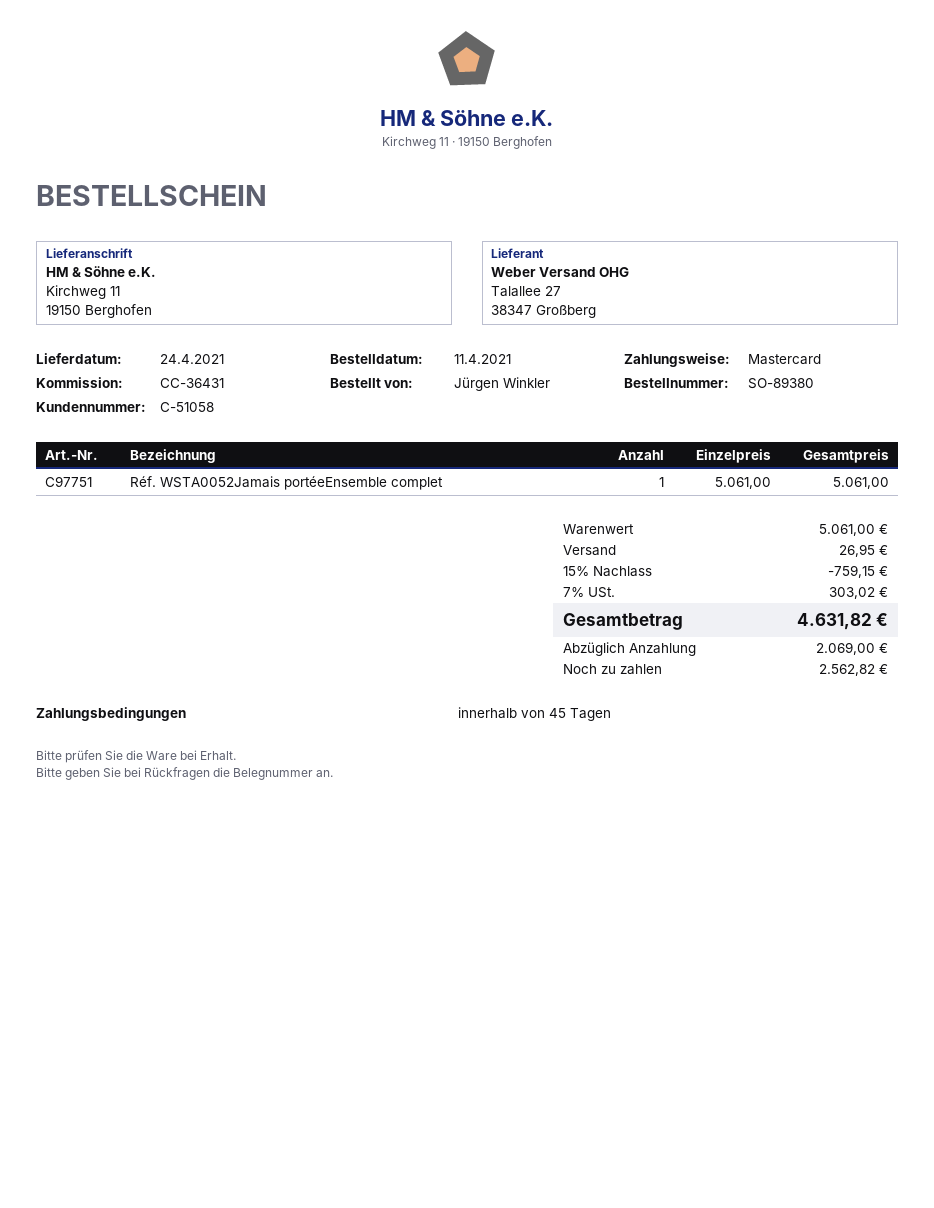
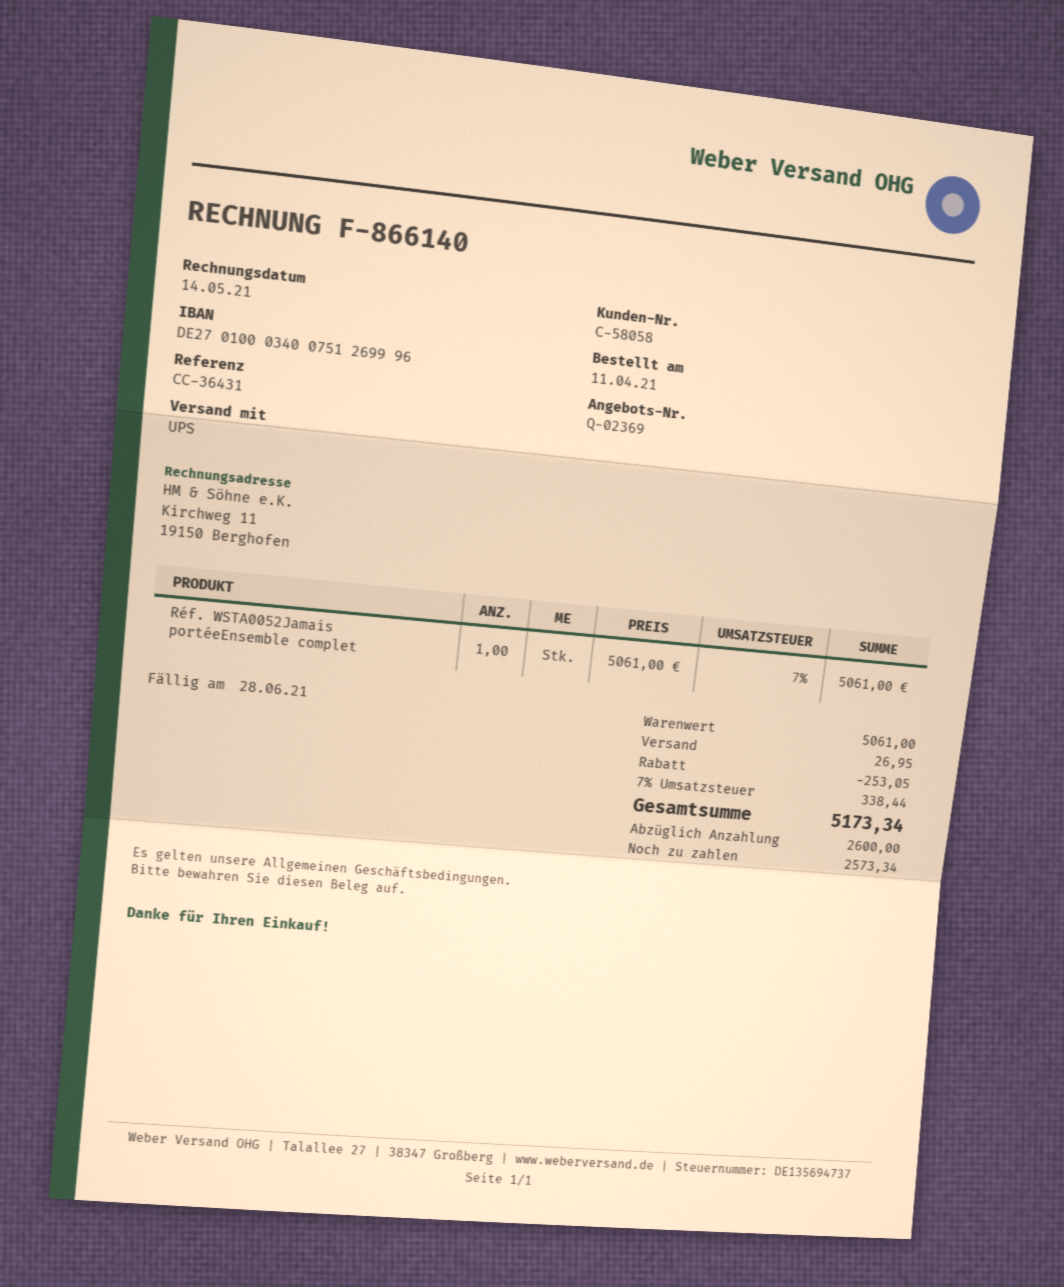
customer number: C-51058 -> C-58058
discount: 759.15 -> 253.05
tax: 7% = 303.02 -> 7% = 338.44
total: 4631.82 -> 5173.34
deposit: 2069.00 -> 2600.00
balance: 2562.82 -> 2573.34

